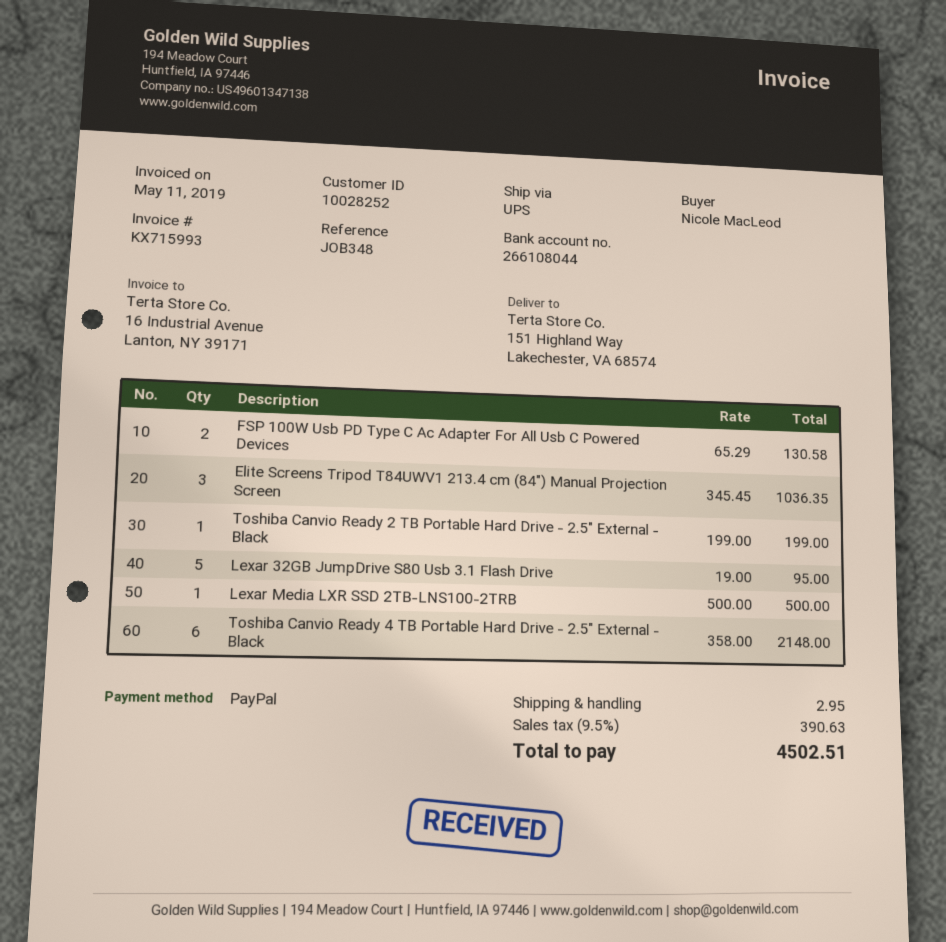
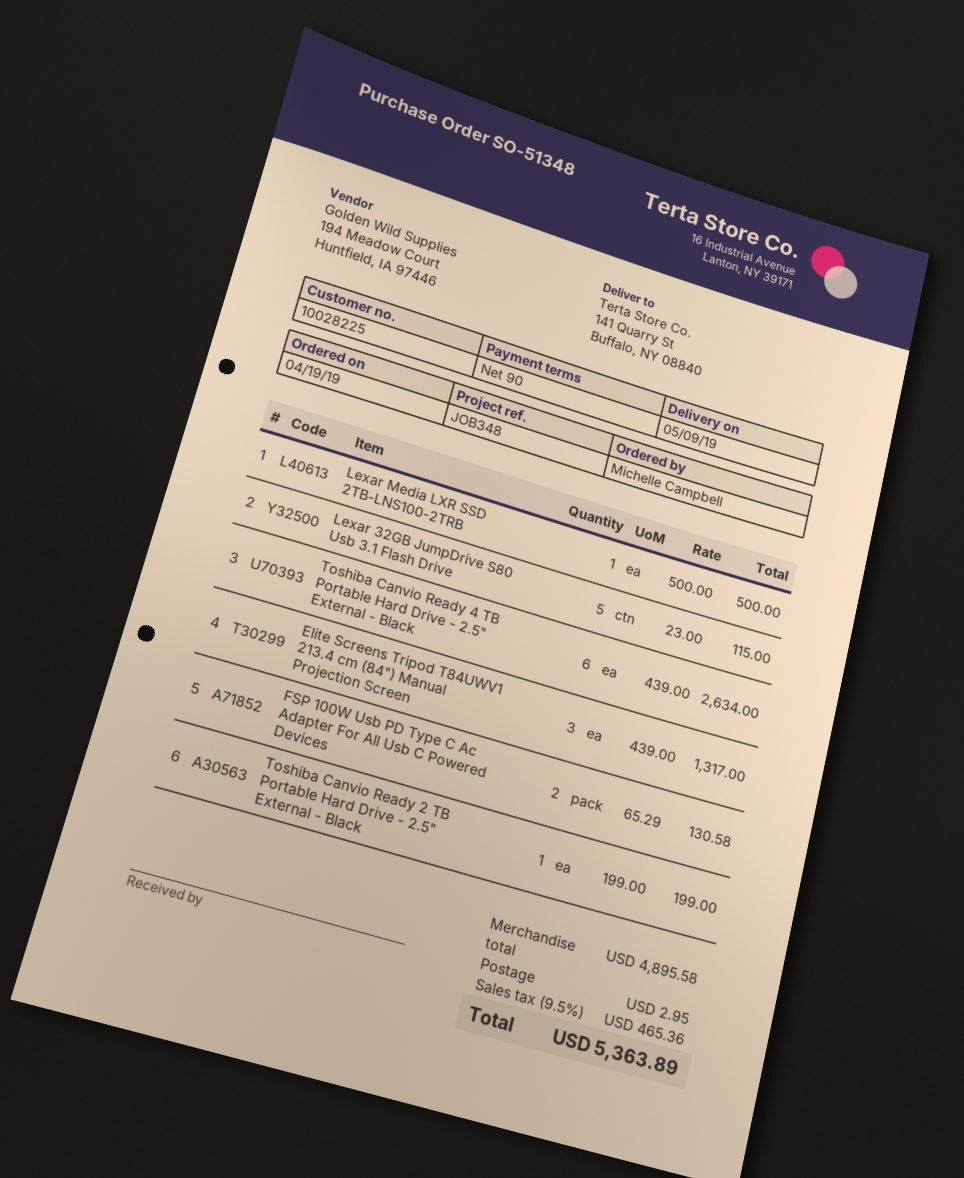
customer number: 10028252 -> 10028225
ordered by: Nicole MacLeod -> Michelle Campbell
ship to: 151 Highland Way, Lakechester, VA 68574 -> 141 Quarry St, Buffalo, NY 08840
Elite Screens Tripod T84UWV1 213.4 cm (84") Manual Projection Screen: 3 x 345.45 = 1036.35 -> 3 x 439.00 = 1317.00
Lexar 32GB JumpDrive S80 Usb 3.1 Flash Drive: 5 x 19.00 = 95.00 -> 5 x 23.00 = 115.00
Toshiba Canvio Ready 4 TB Portable Hard Drive - 2.5" External - Black: 6 x 358.00 = 2148.00 -> 6 x 439.00 = 2634.00
tax: 9.5% = 390.63 -> 9.5% = 465.36
total: 4502.51 -> 5363.89

